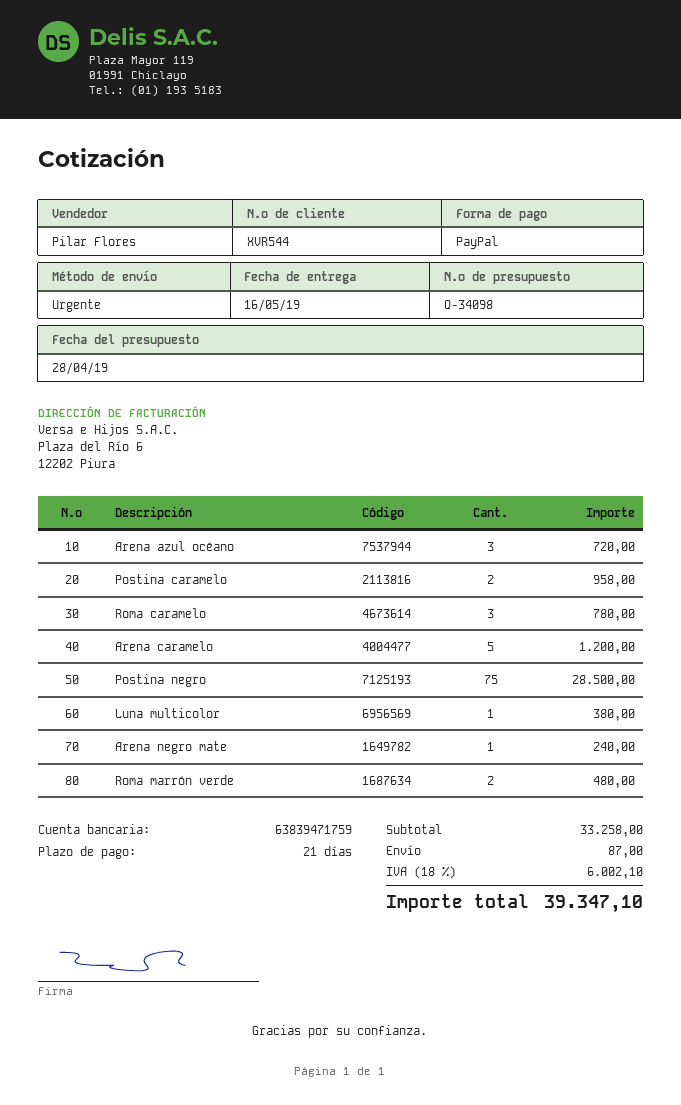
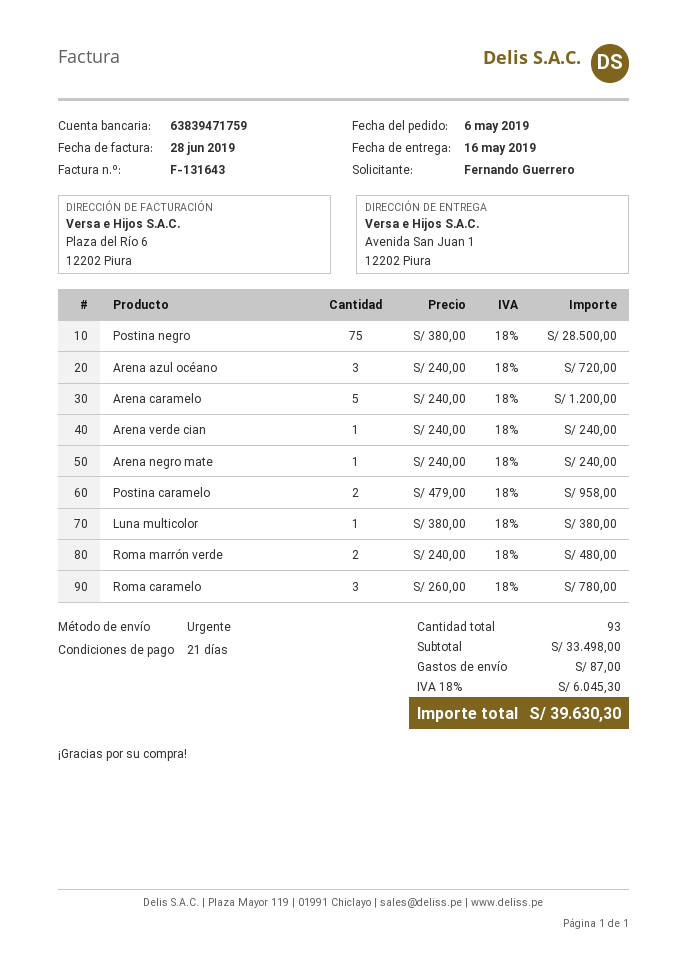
Arena verde cian: none -> 1 for 240.00
subtotal: 33258.00 -> 33498.00
tax: 18% = 6002.10 -> 18% = 6045.30
total: 39347.10 -> 39630.30

